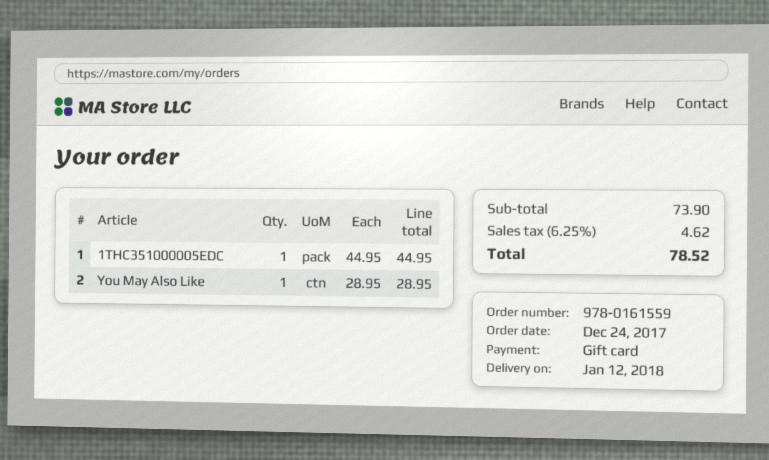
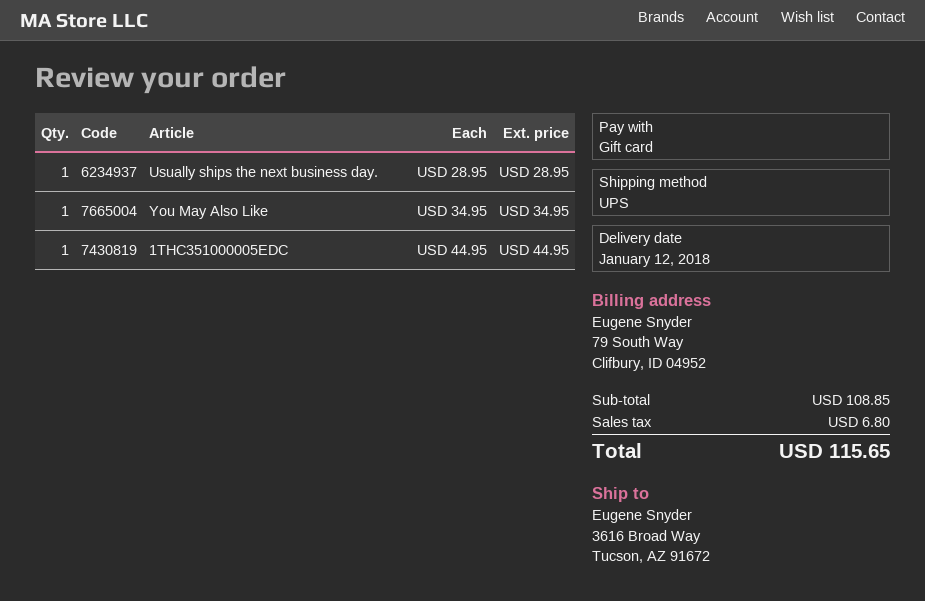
You May Also Like: 1 x 28.95 = 28.95 -> 1 x 34.95 = 34.95
Usually ships the next business day.: none -> 1 x 28.95 = 28.95
subtotal: 73.90 -> 108.85
tax: 4.62 -> 6.80
total: 78.52 -> 115.65

